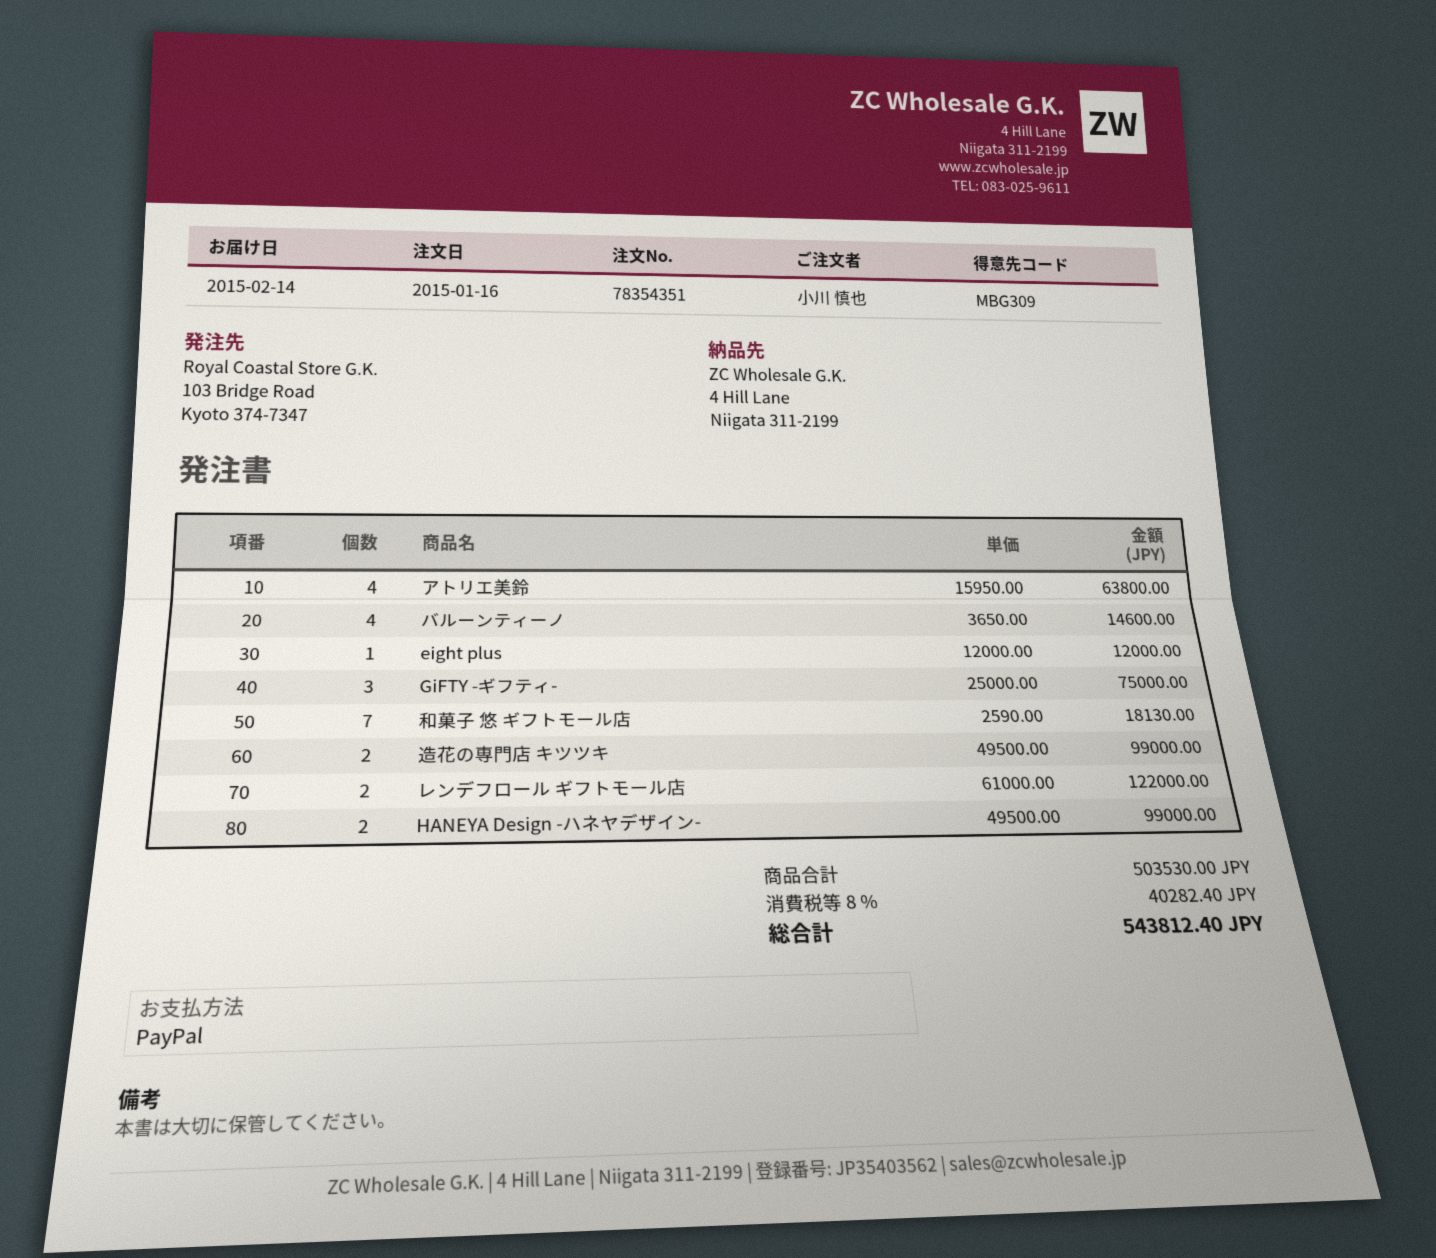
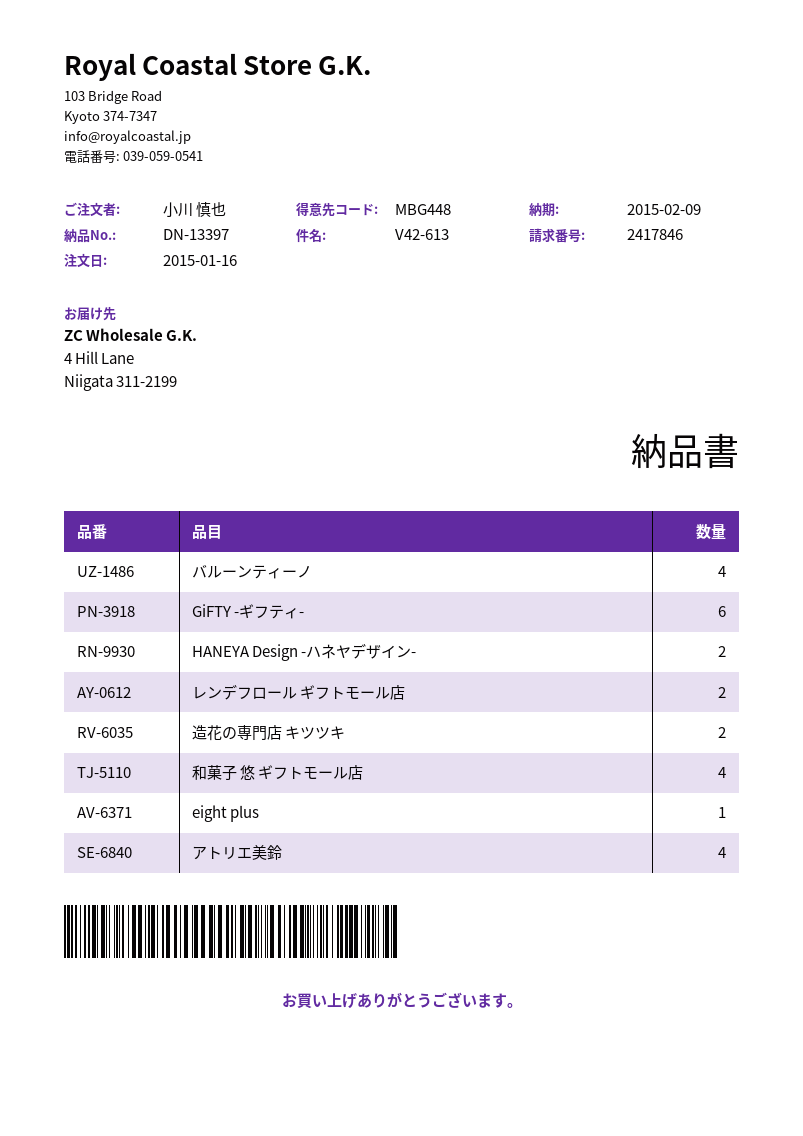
delivery date: 2015-02-14 -> 2015-02-09
customer number: MBG309 -> MBG448
GiFTY -ギフティ-: 3 -> 6
和菓子 悠 ギフトモール店: 7 -> 4

